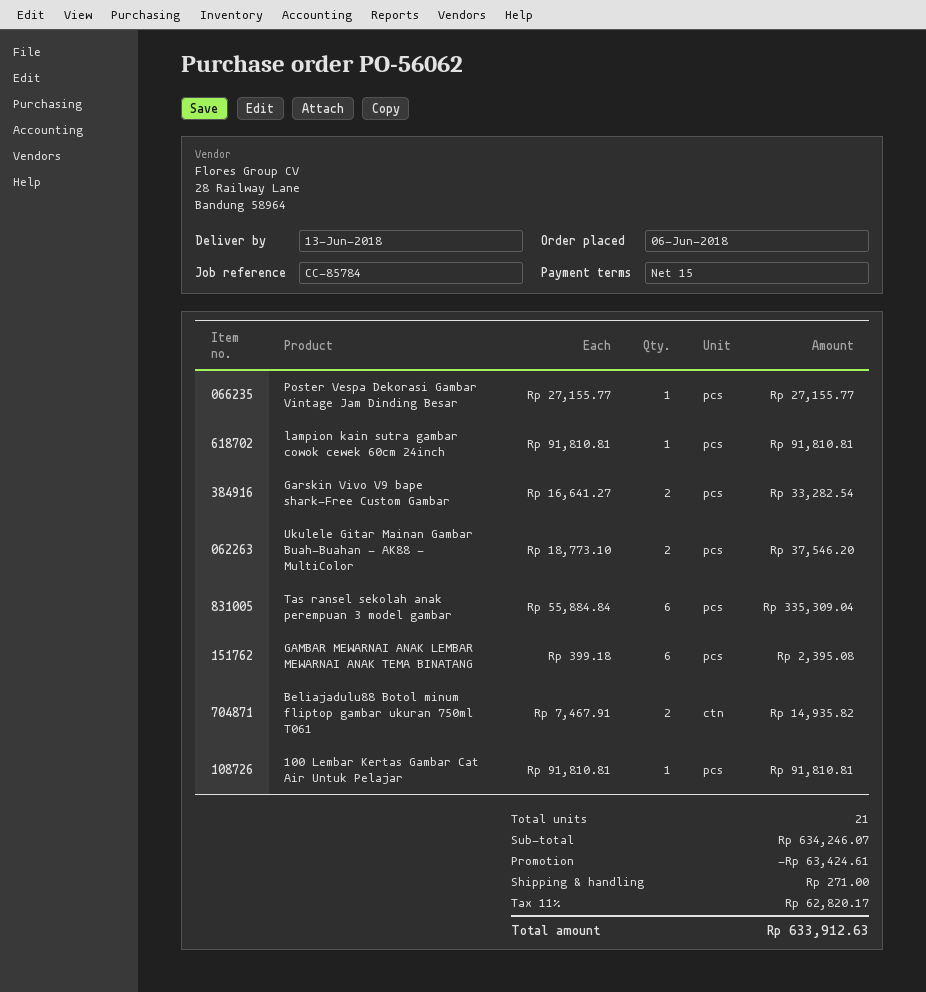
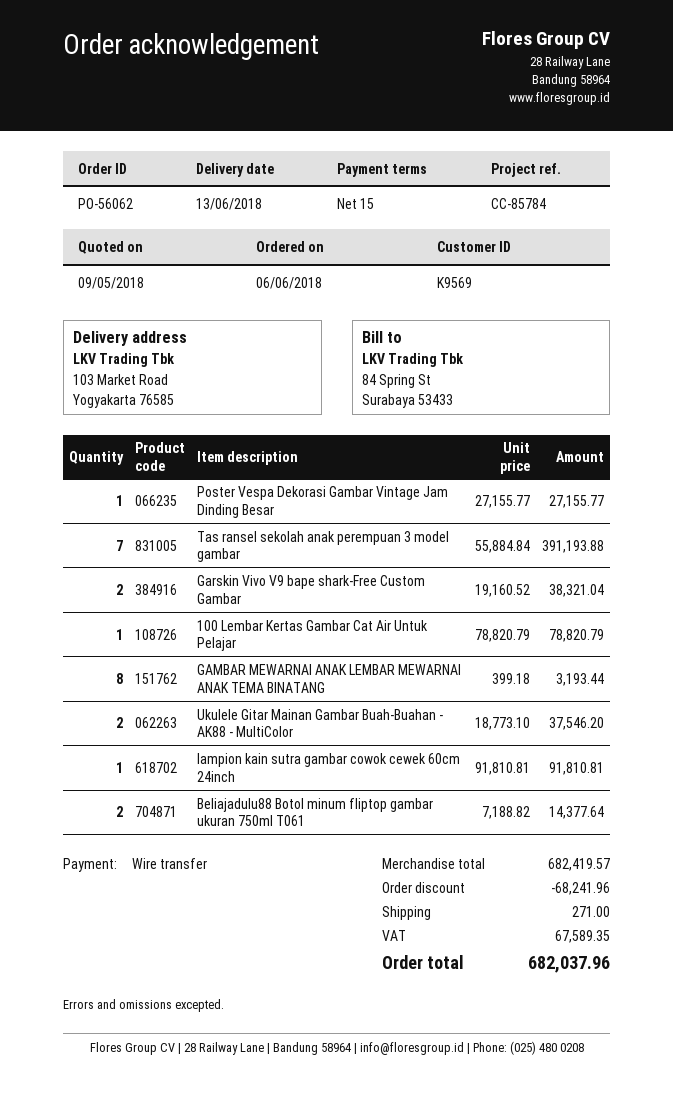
Garskin Vivo V9 bape shark-Free Custom Gambar: 2 x 16641.27 = 33282.54 -> 2 x 19160.52 = 38321.04
Tas ransel sekolah anak perempuan 3 model gambar: 6 x 55884.84 = 335309.04 -> 7 x 55884.84 = 391193.88
GAMBAR MEWARNAI ANAK LEMBAR MEWARNAI ANAK TEMA BINATANG: 6 x 399.18 = 2395.08 -> 8 x 399.18 = 3193.44
Beliajadulu88 Botol minum fliptop gambar ukuran 750ml T061: 2 x 7467.91 = 14935.82 -> 2 x 7188.82 = 14377.64
100 Lembar Kertas Gambar Cat Air Untuk Pelajar: 1 x 91810.81 = 91810.81 -> 1 x 78820.79 = 78820.79
subtotal: 634246.07 -> 682419.57
discount: 63424.61 -> 68241.96
tax: 62820.17 -> 67589.35
total: 633912.63 -> 682037.96

